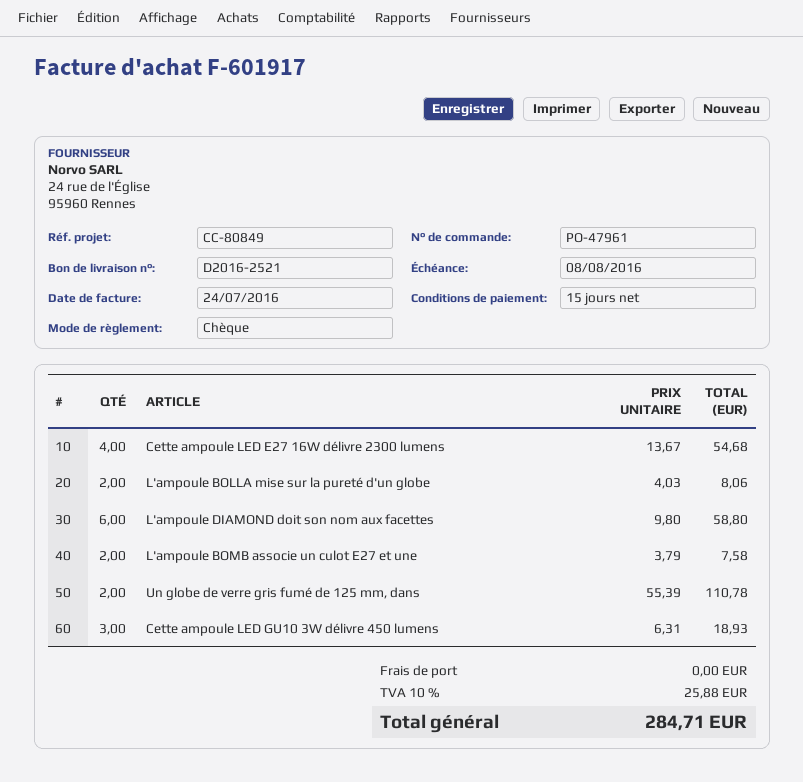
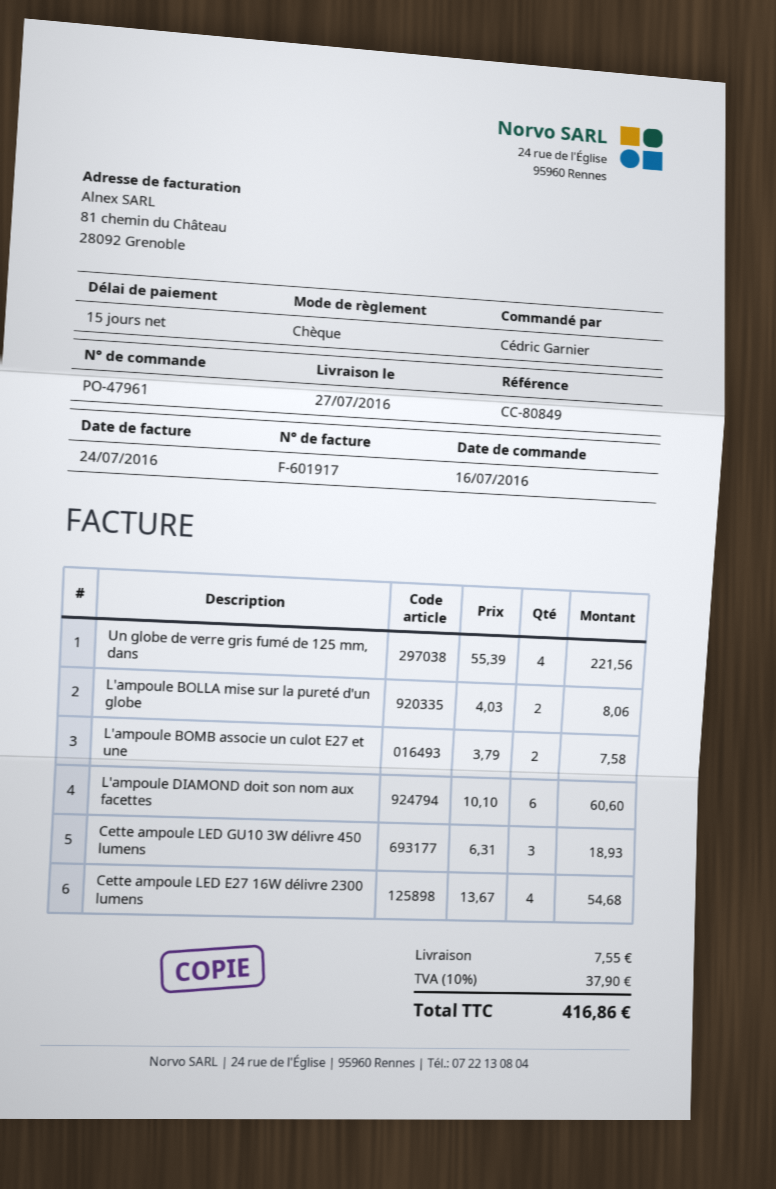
L'ampoule DIAMOND doit son nom aux facettes: 6 x 9.80 = 58.80 -> 6 x 10.10 = 60.60
Un globe de verre gris fumé de 125 mm, dans: 2 x 55.39 = 110.78 -> 4 x 55.39 = 221.56
shipping: 0.00 -> 7.55
tax: 10% = 25.88 -> 10% = 37.90
total: 284.71 -> 416.86

